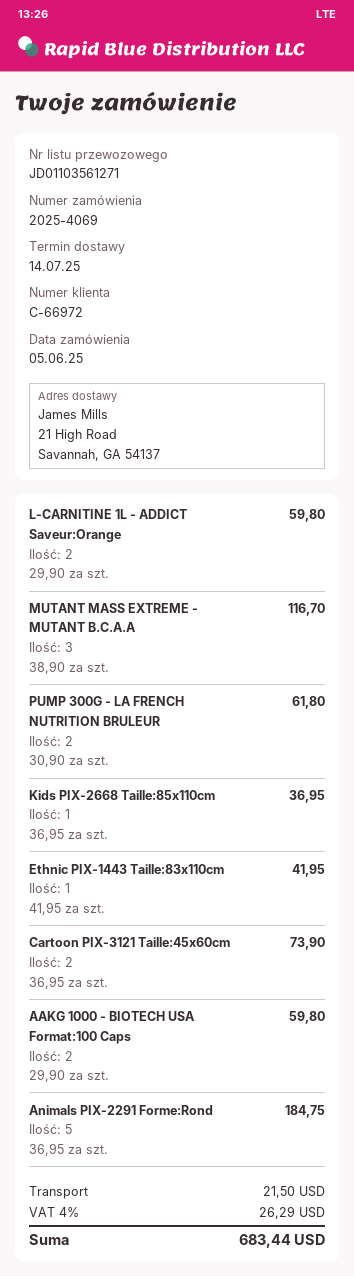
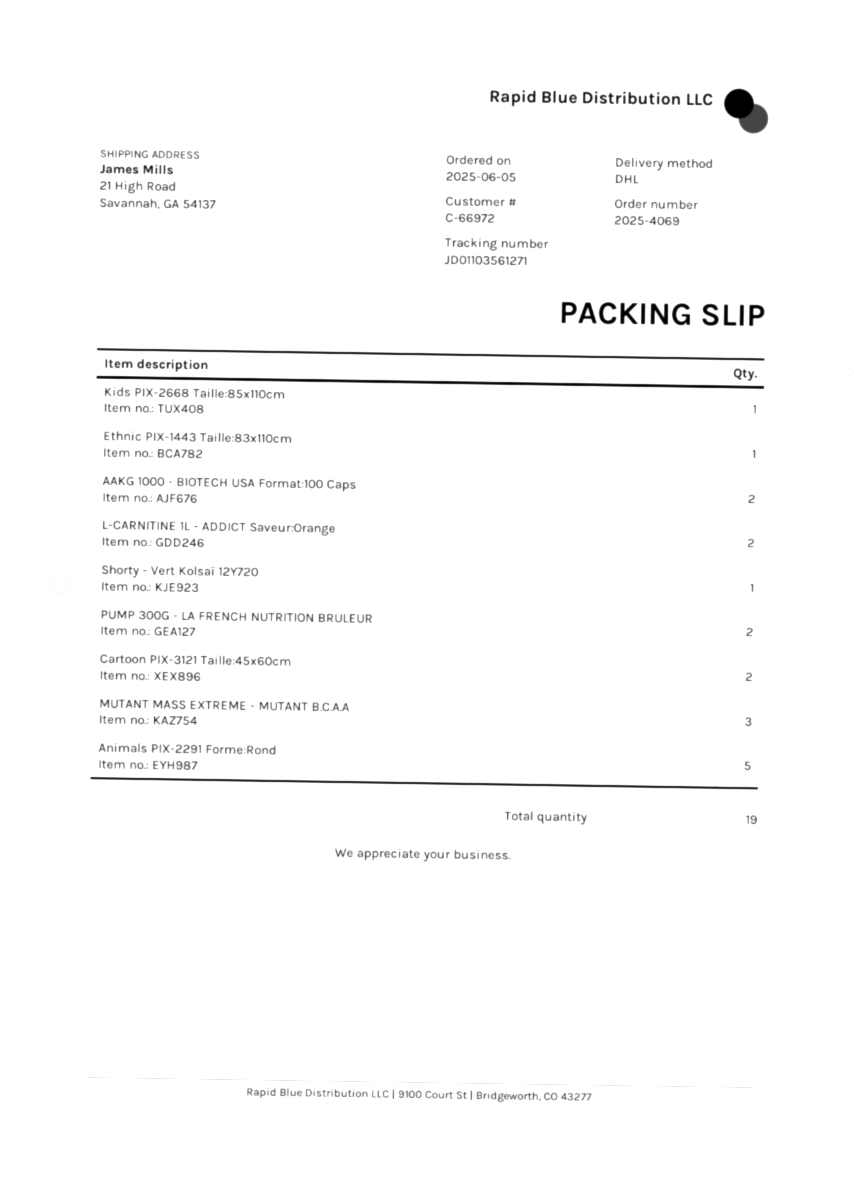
Shorty - Vert Kolsaï 12Y720: none -> 1

